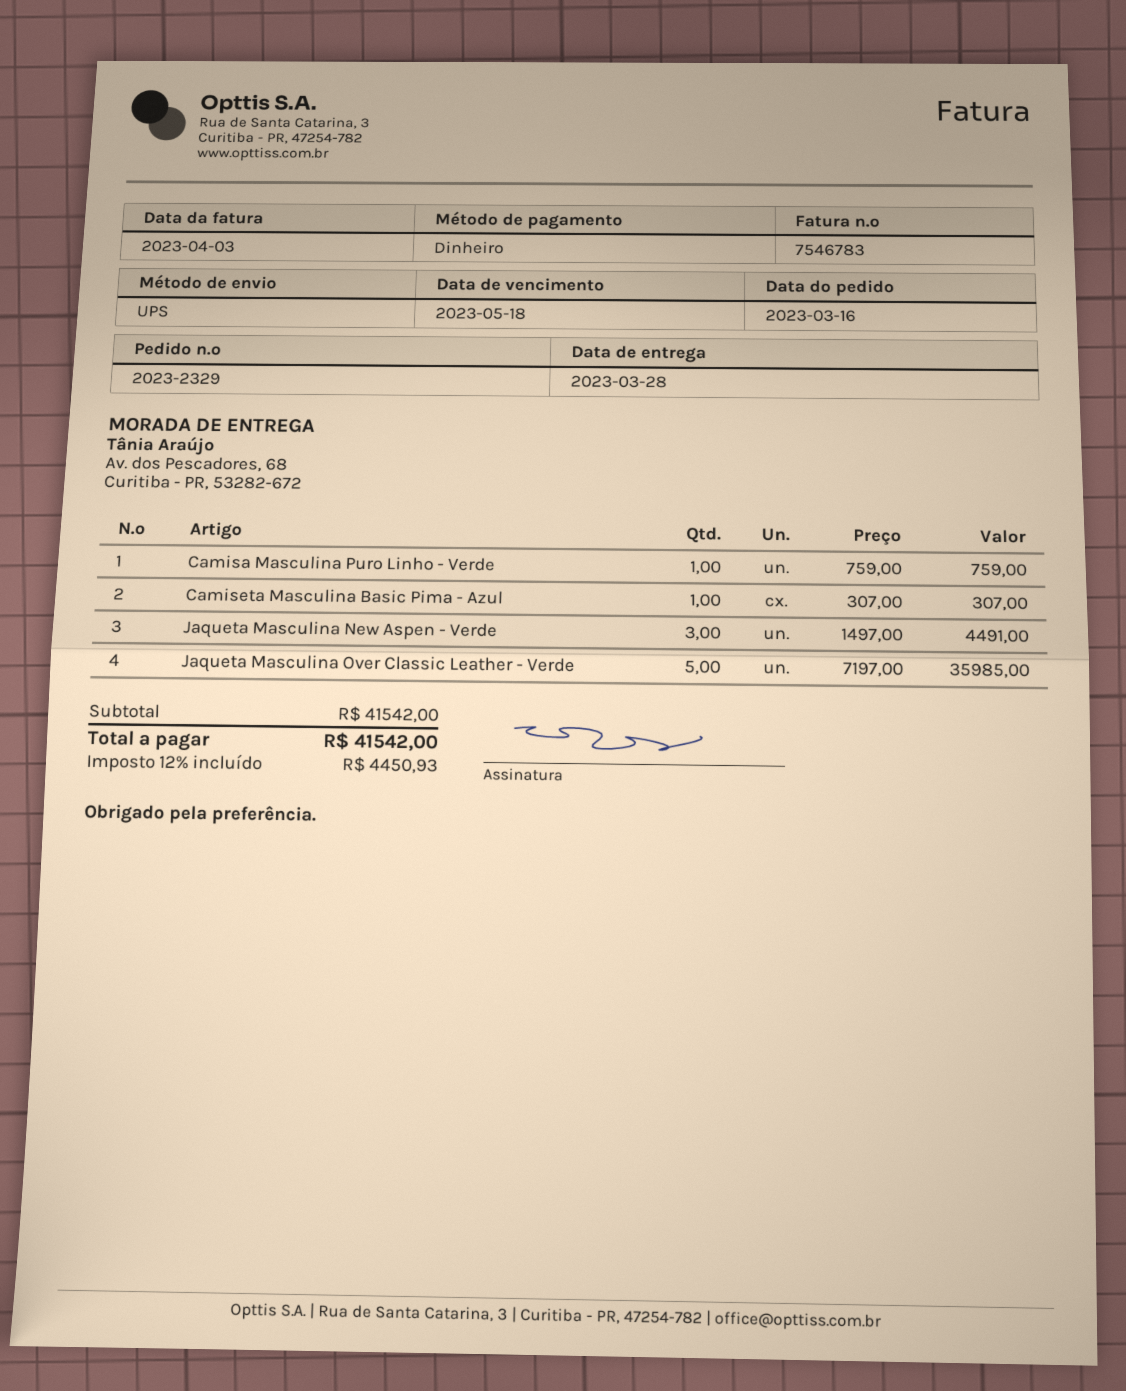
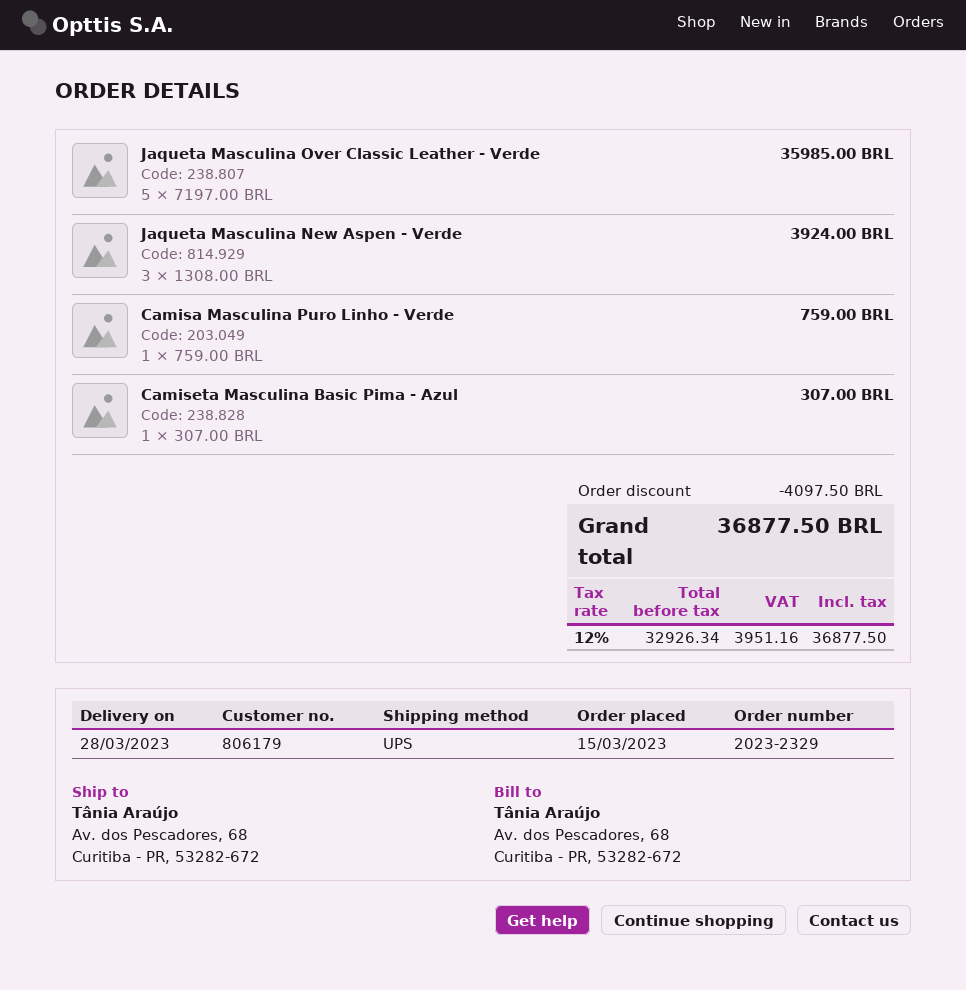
order date: 2023-03-16 -> 2023-03-15
Jaqueta Masculina New Aspen - Verde: 3 x 1497.00 = 4491.00 -> 3 x 1308.00 = 3924.00
discount: none -> 4097.50
tax: 12% = 4450.93 -> 12% = 3951.16
total: 41542.00 -> 36877.50

